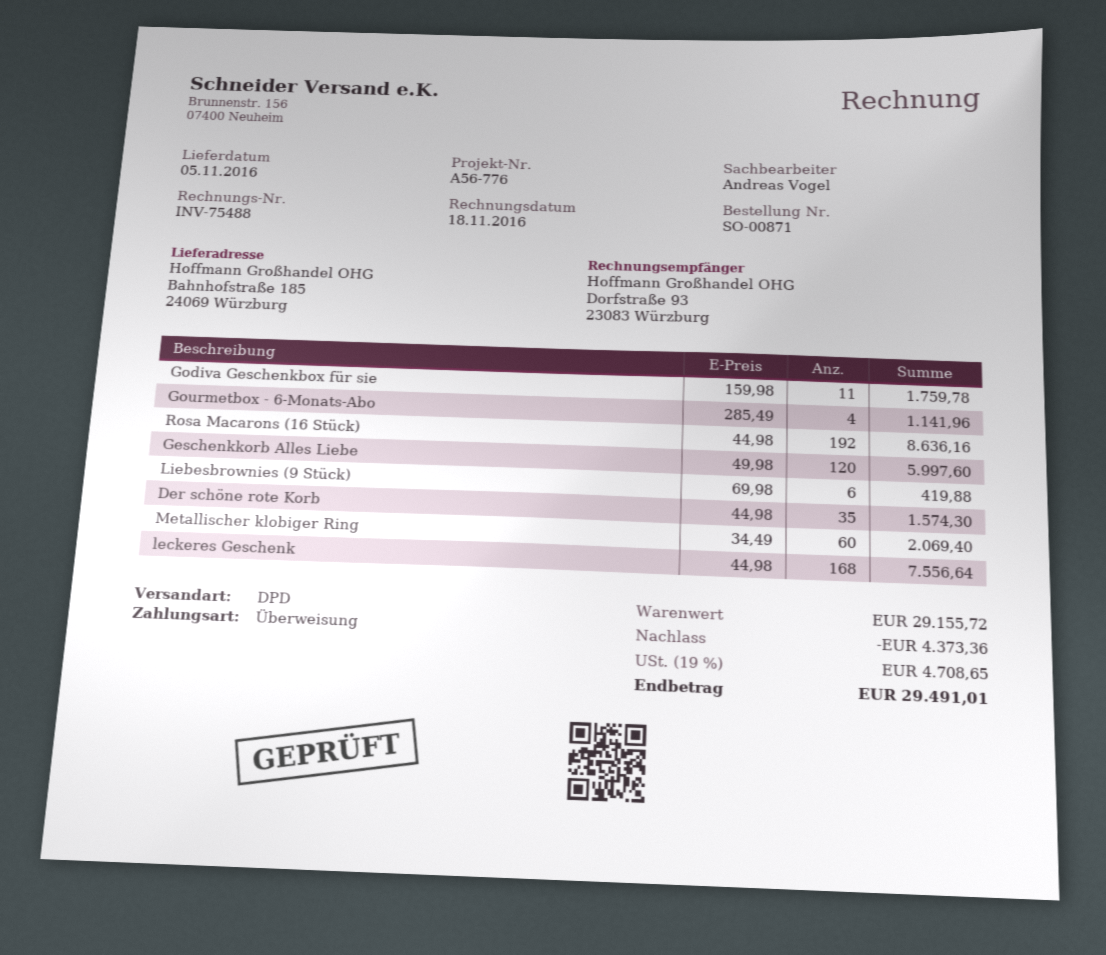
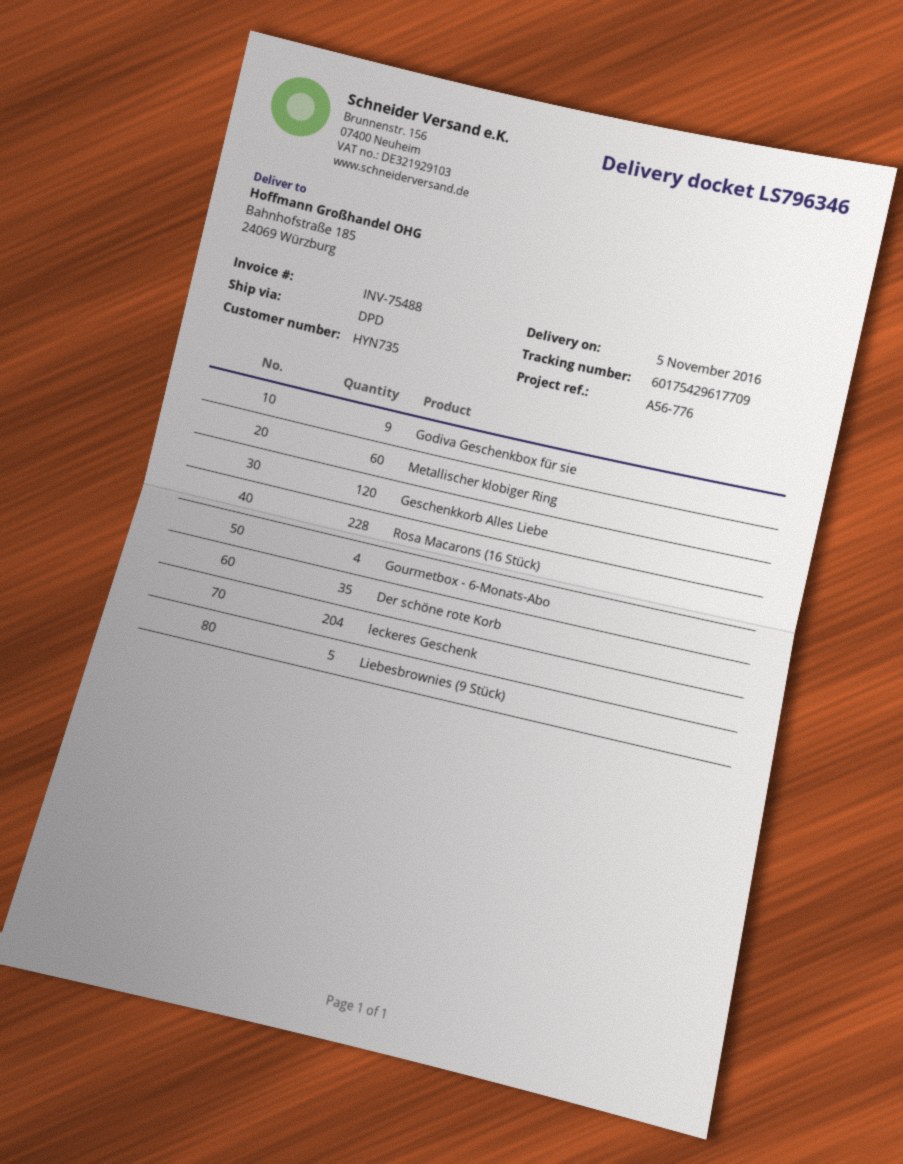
Godiva Geschenkbox für sie: 11 -> 9
Rosa Macarons (16 Stück): 192 -> 228
Liebesbrownies (9 Stück): 6 -> 5
leckeres Geschenk: 168 -> 204

